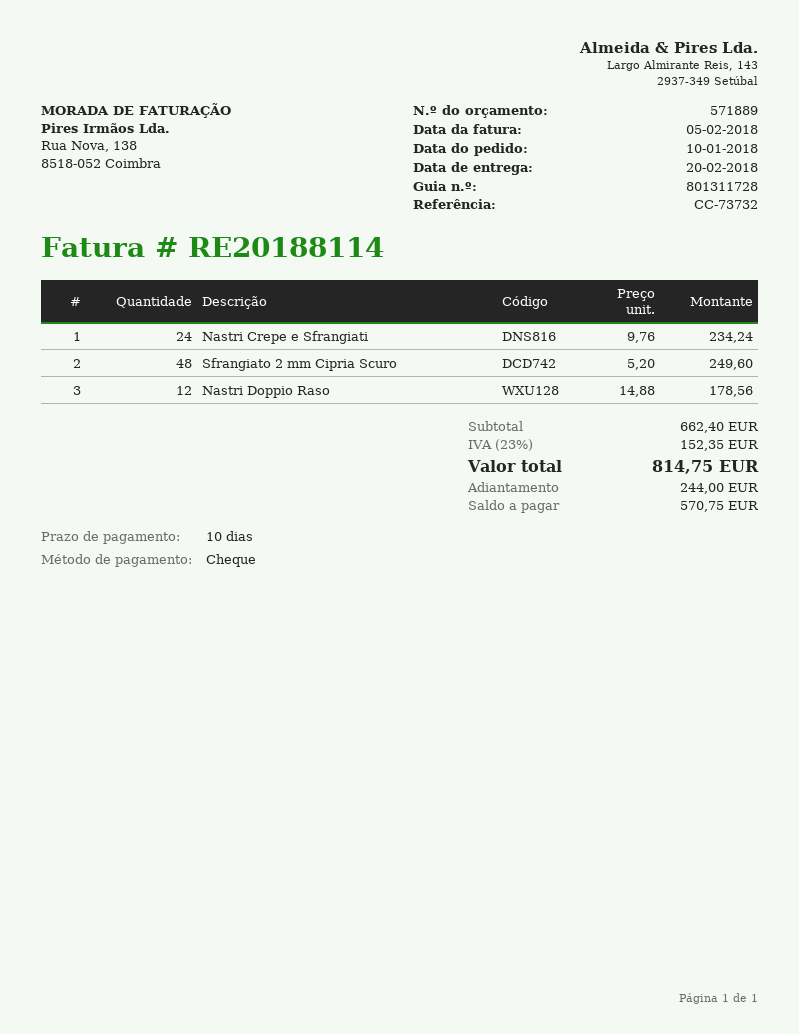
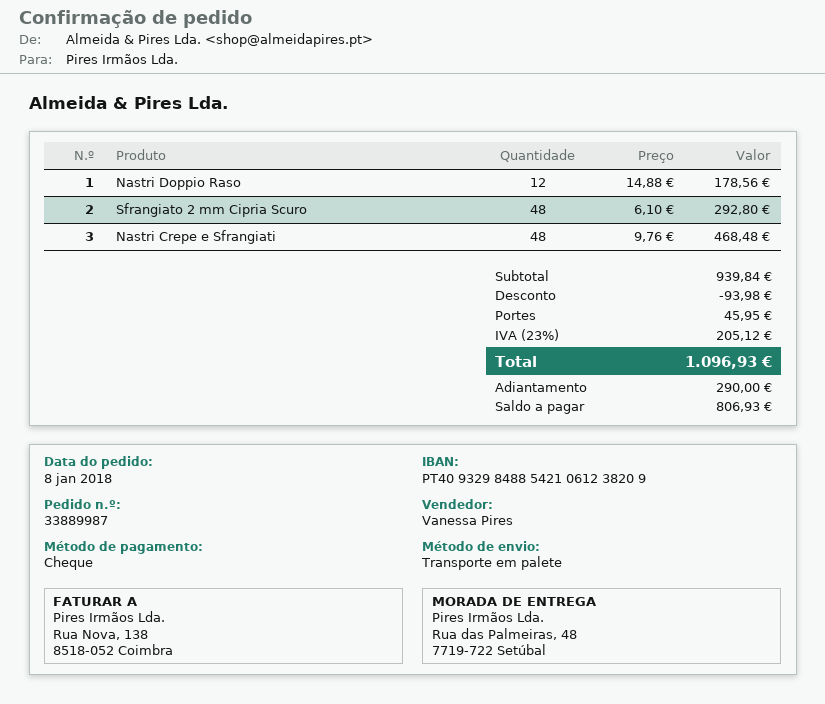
order date: 2018-01-10 -> 2018-01-08
Nastri Crepe e Sfrangiati: 24 x 9.76 = 234.24 -> 48 x 9.76 = 468.48
Sfrangiato 2 mm Cipria Scuro: 48 x 5.20 = 249.60 -> 48 x 6.10 = 292.80
subtotal: 662.40 -> 939.84
discount: none -> 93.98
shipping: none -> 45.95
tax: 23% = 152.35 -> 23% = 205.12
total: 814.75 -> 1096.93
deposit: 244.00 -> 290.00
balance: 570.75 -> 806.93

